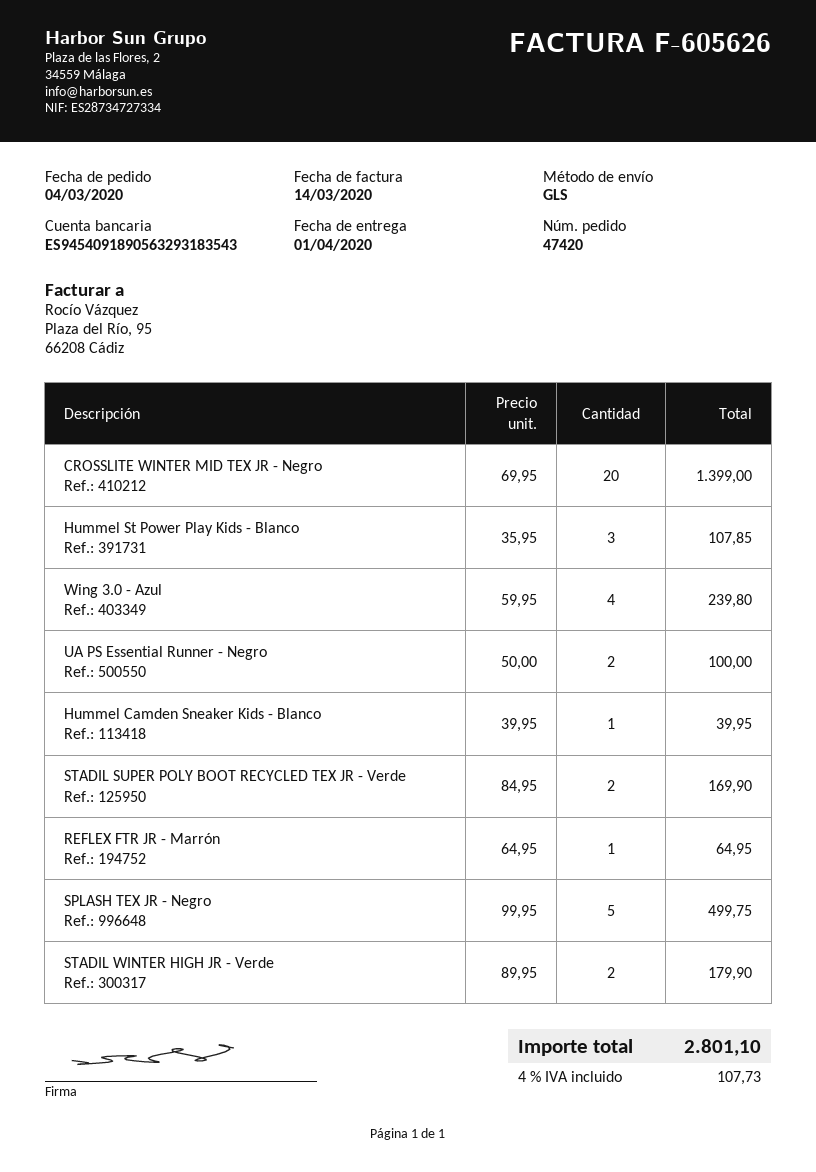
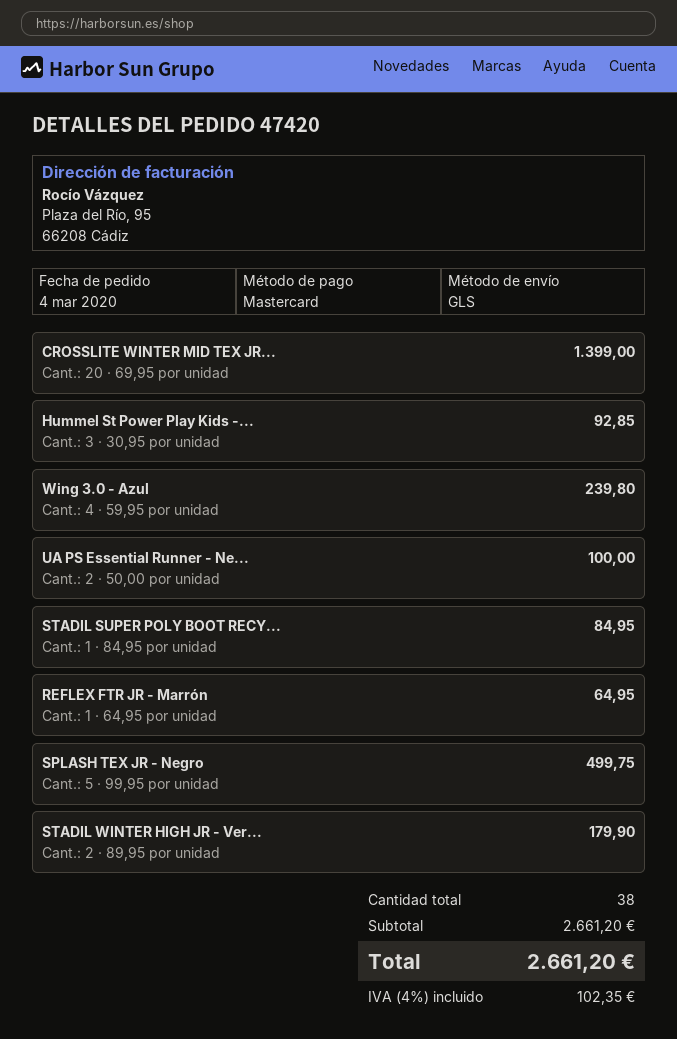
Hummel St Power Play Kids - Blanco: 3 x 35.95 = 107.85 -> 3 x 30.95 = 92.85
Hummel Camden Sneaker Kids - Blanco: 1 x 39.95 = 39.95 -> none
STADIL SUPER POLY BOOT RECYCLED TEX JR - Verde: 2 x 84.95 = 169.90 -> 1 x 84.95 = 84.95
tax: 4% = 107.73 -> 4% = 102.35
total: 2801.10 -> 2661.20

